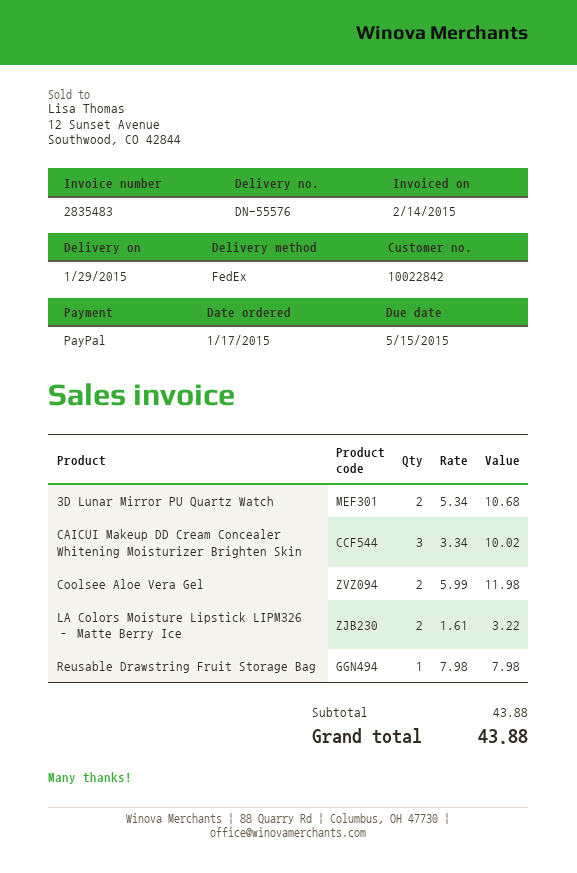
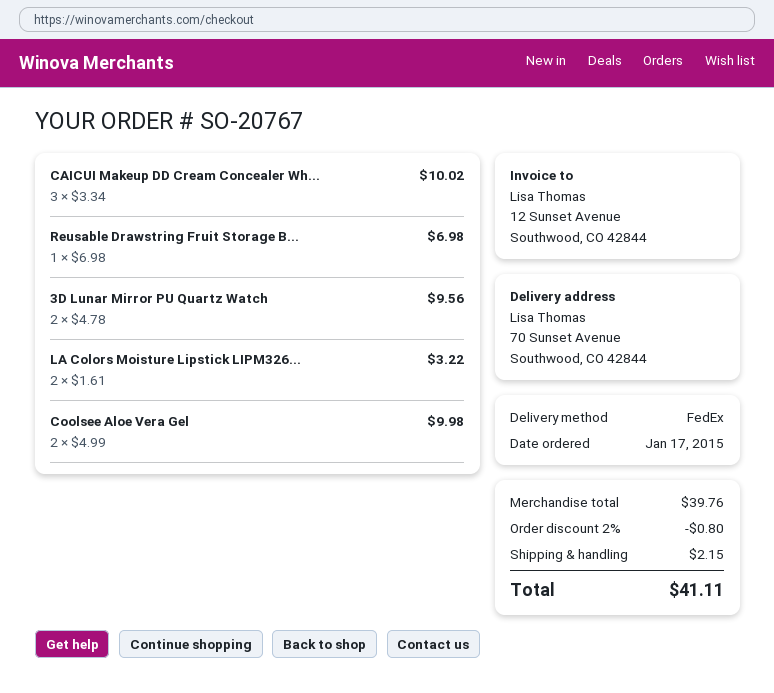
3D Lunar Mirror PU Quartz Watch: 2 x 5.34 = 10.68 -> 2 x 4.78 = 9.56
Coolsee Aloe Vera Gel: 2 x 5.99 = 11.98 -> 2 x 4.99 = 9.98
Reusable Drawstring Fruit Storage Bag: 1 x 7.98 = 7.98 -> 1 x 6.98 = 6.98
subtotal: 43.88 -> 39.76
discount: none -> 2% = 0.80
shipping: none -> 2.15
total: 43.88 -> 41.11

